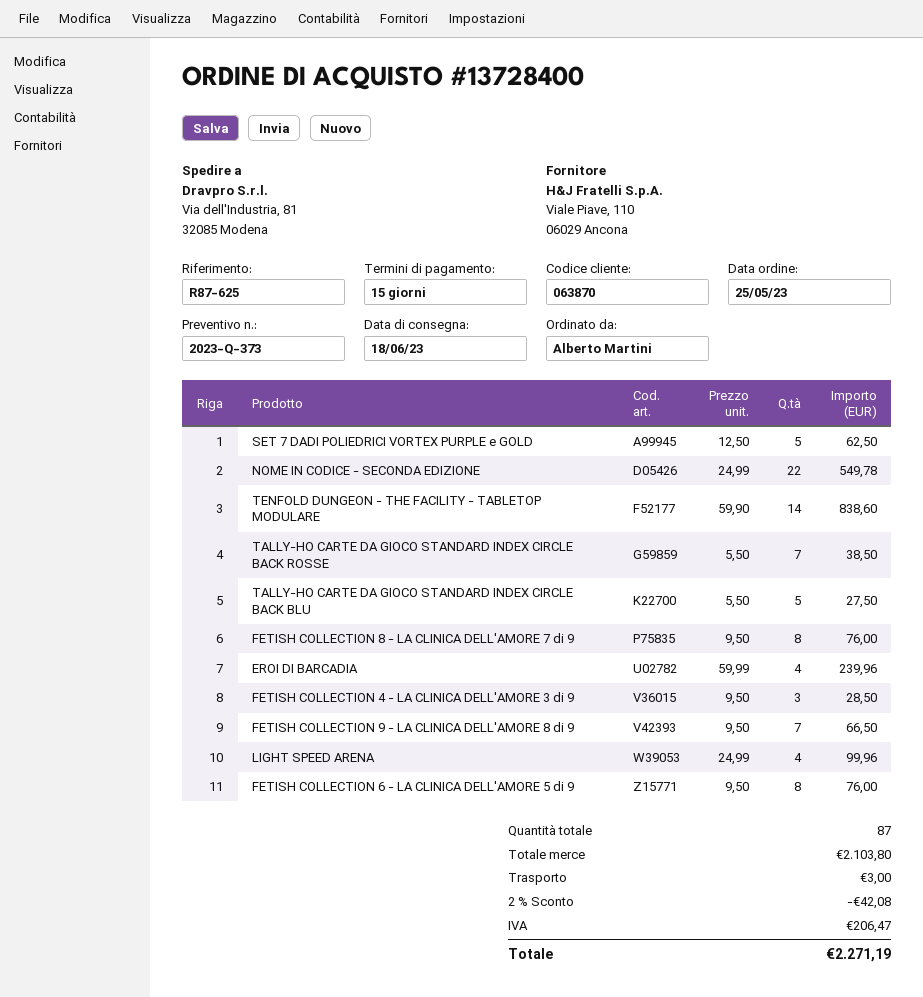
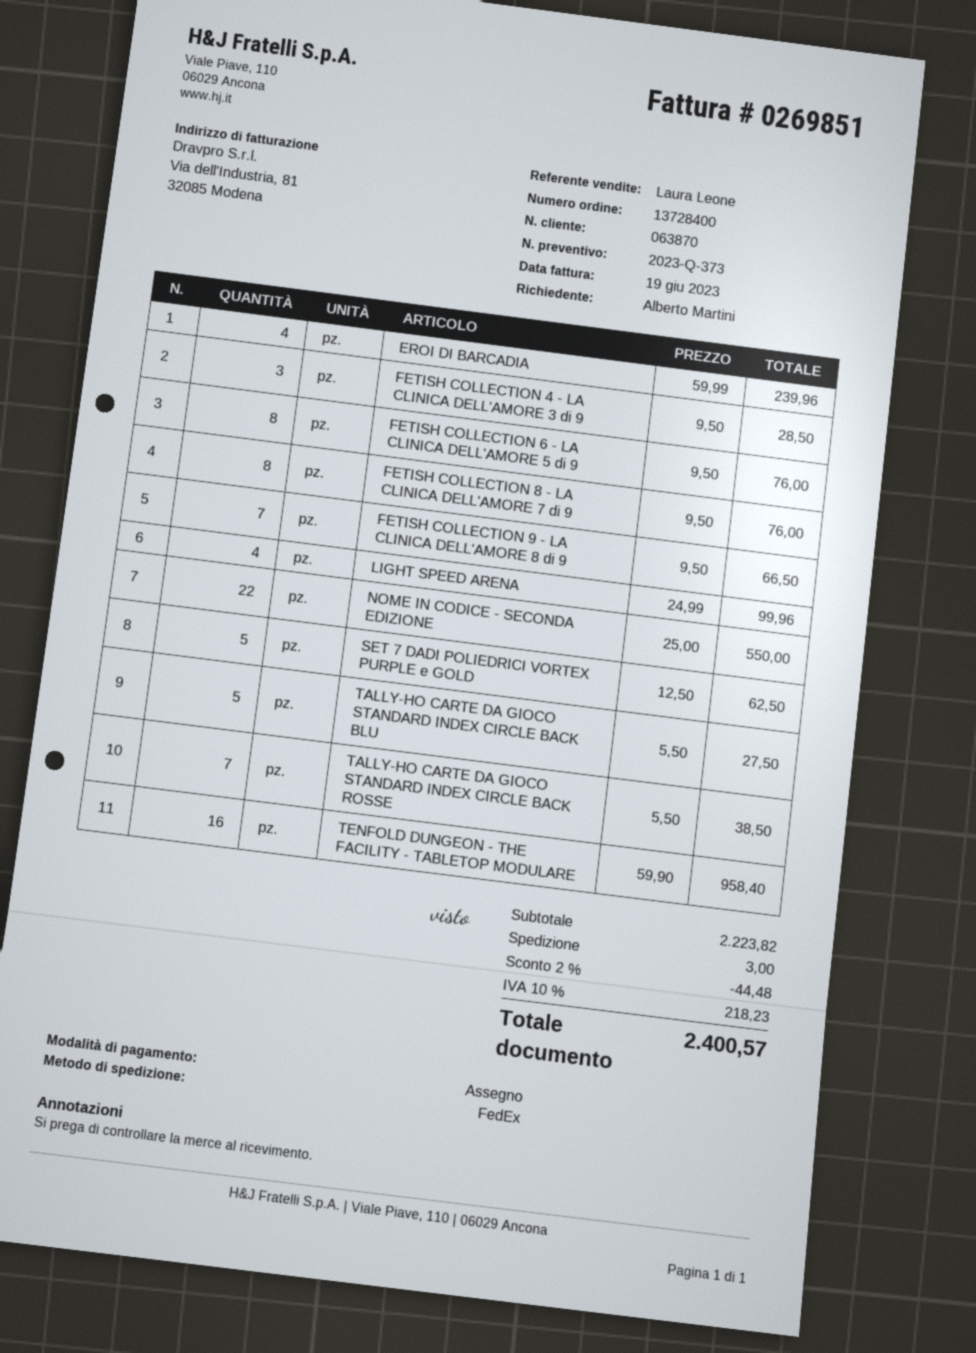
NOME IN CODICE - SECONDA EDIZIONE: 22 x 24.99 = 549.78 -> 22 x 25.00 = 550.00
TENFOLD DUNGEON - THE FACILITY - TABLETOP MODULARE: 14 x 59.90 = 838.60 -> 16 x 59.90 = 958.40
subtotal: 2103.80 -> 2223.82
discount: 2% = 42.08 -> 2% = 44.48
tax: 206.47 -> 218.23
total: 2271.19 -> 2400.57

